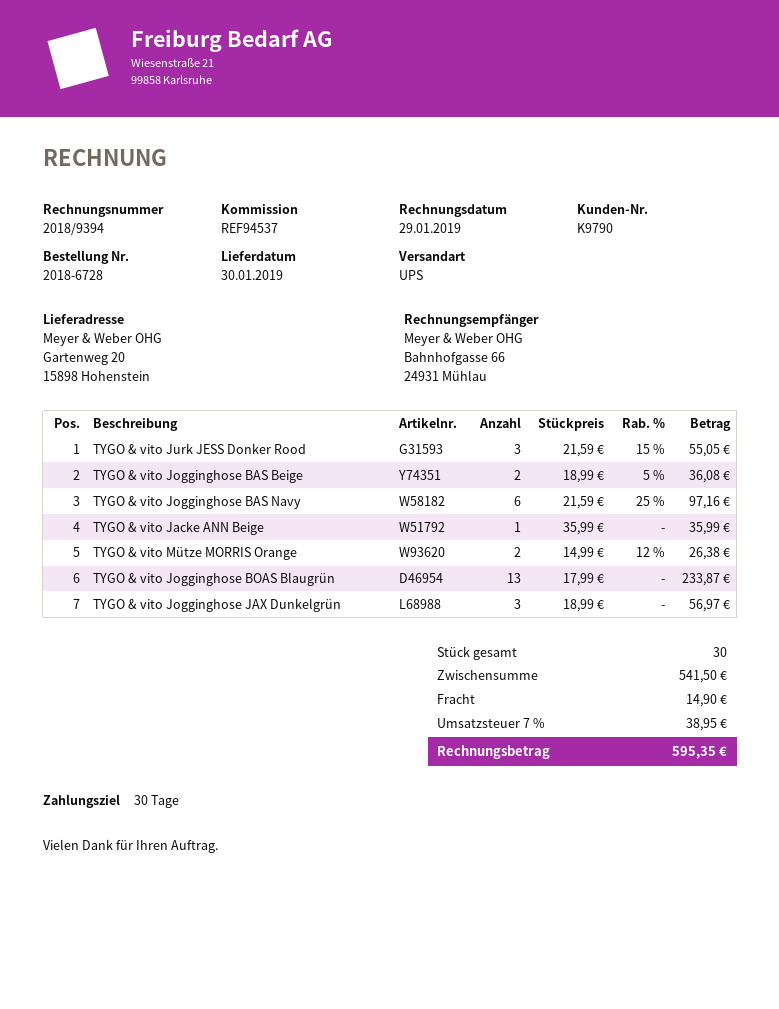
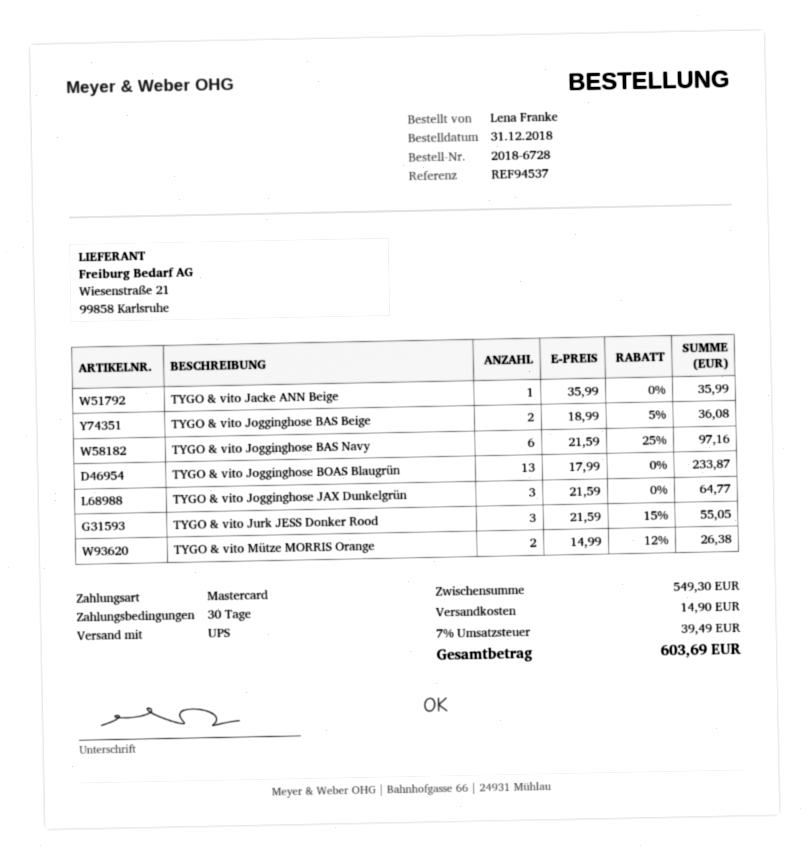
TYGO & vito Jogginghose JAX Dunkelgrün: 3 x 18.99 = 56.97 -> 3 x 21.59 = 64.77
subtotal: 541.50 -> 549.30
tax: 7% = 38.95 -> 7% = 39.49
total: 595.35 -> 603.69

